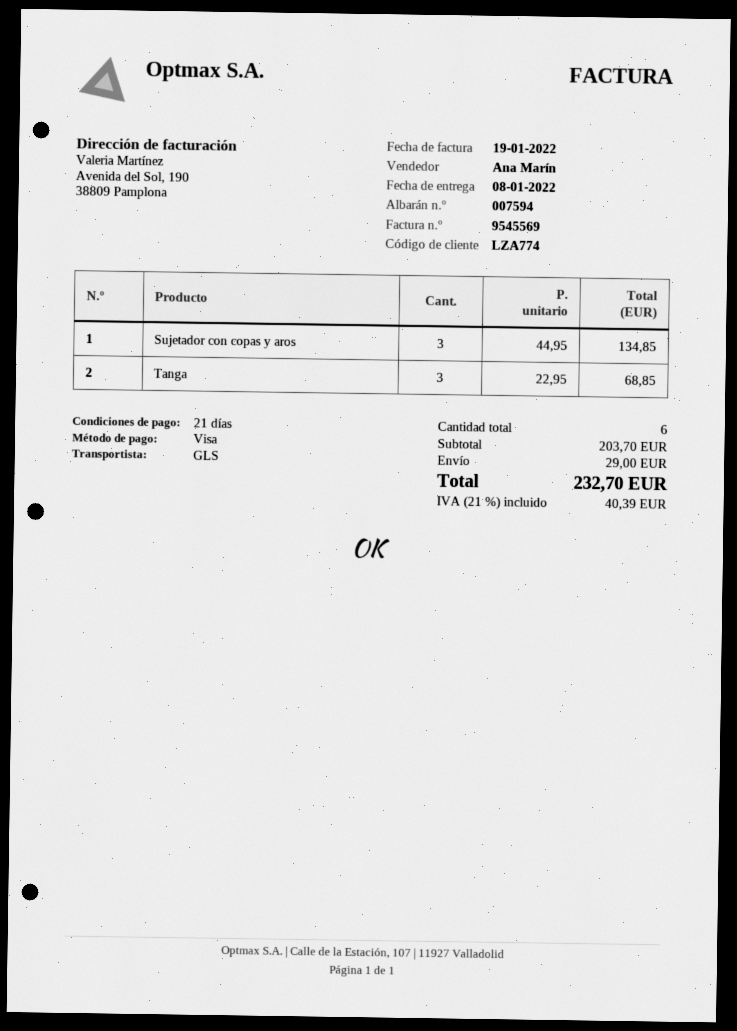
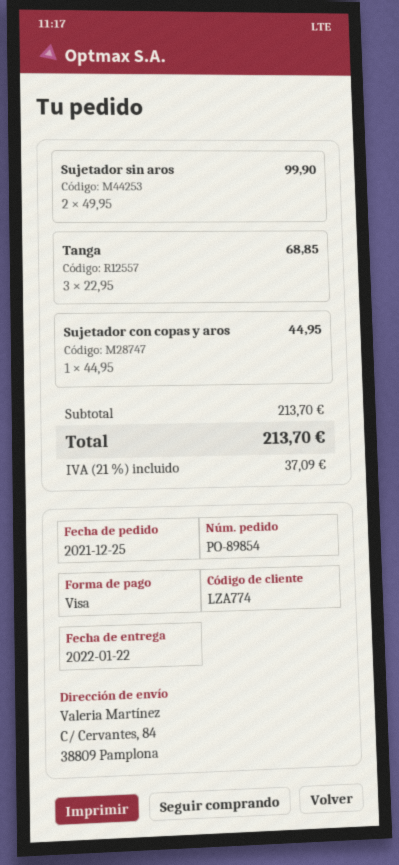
delivery date: 2022-01-08 -> 2022-01-22
Sujetador con copas y aros: 3 x 44.95 = 134.85 -> 1 x 44.95 = 44.95
Sujetador sin aros: none -> 2 x 49.95 = 99.90
subtotal: 203.70 -> 213.70
shipping: 29.00 -> none
tax: 21% = 40.39 -> 21% = 37.09
total: 232.70 -> 213.70

